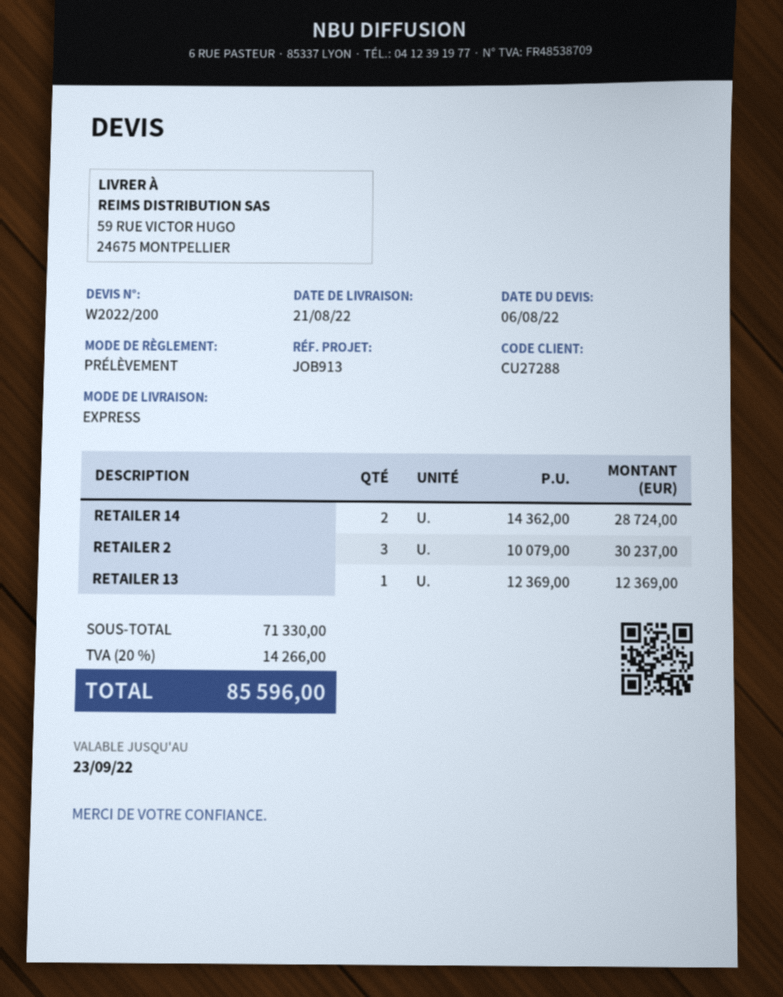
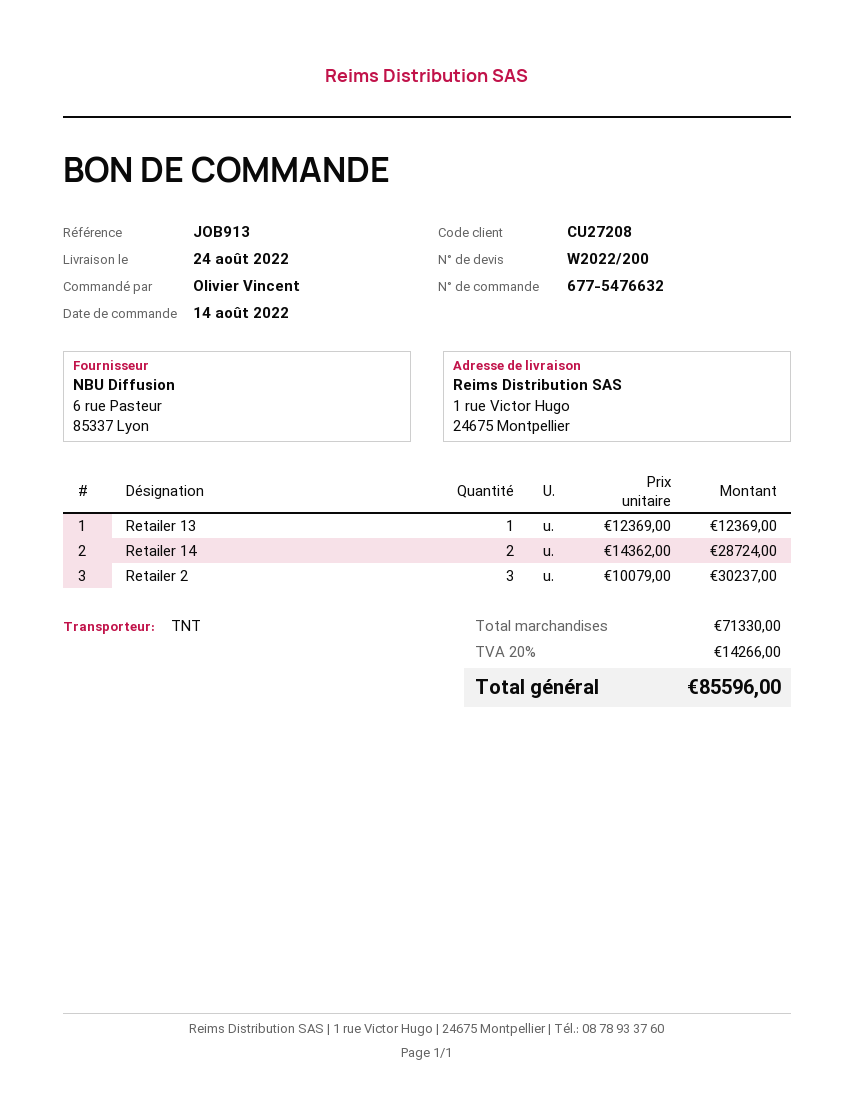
delivery date: 2022-08-21 -> 2022-08-24
customer number: CU27288 -> CU27208
shipping method: express -> TNT
ship to: 59 RUE VICTOR HUGO, 24675 MONTPELLIER -> 1 rue Victor Hugo, 24675 Montpellier

